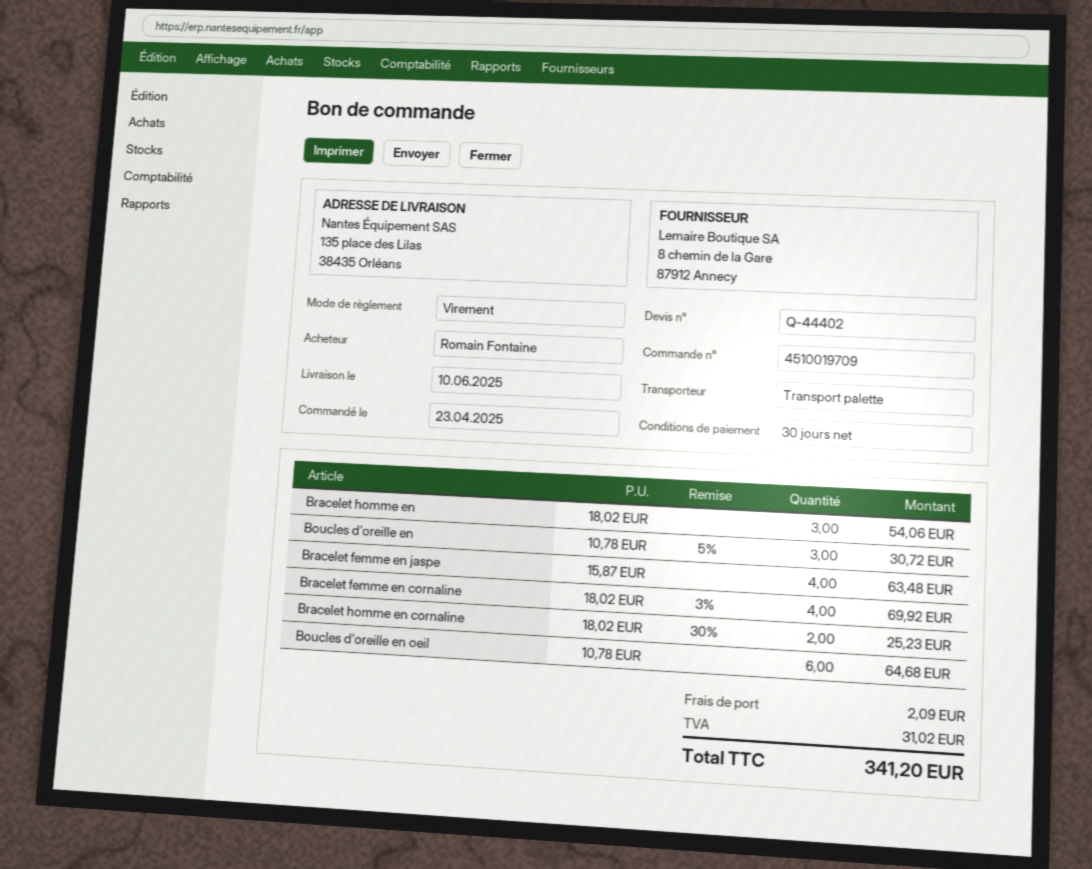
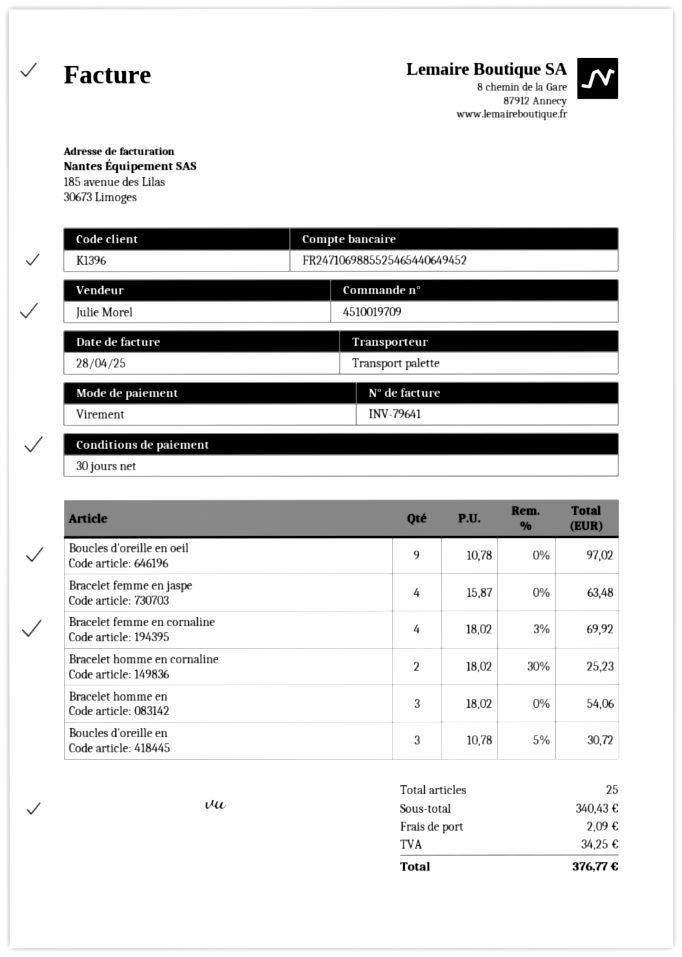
Boucles d'oreille en oeil: 6 x 10.78 = 64.68 -> 9 x 10.78 = 97.02
tax: 31.02 -> 34.25
total: 341.20 -> 376.77

